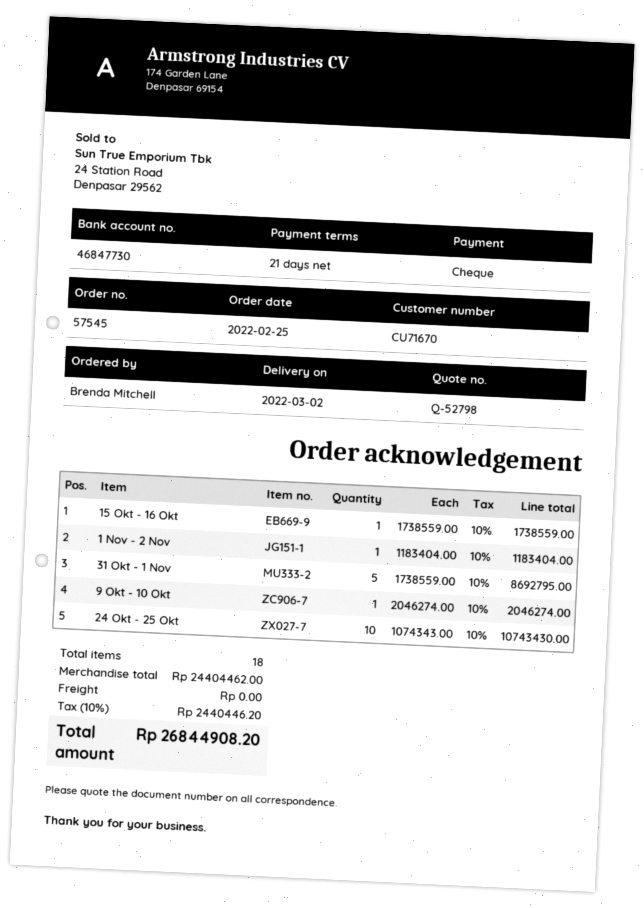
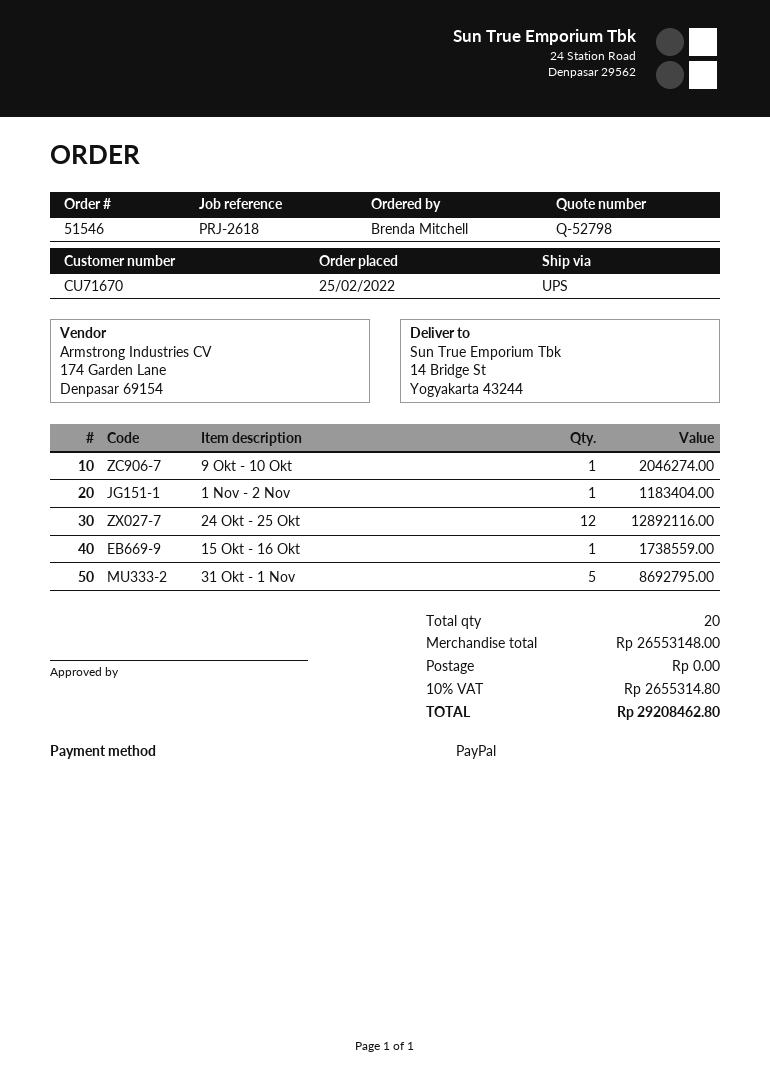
order number: 57545 -> 51546
payment method: cheque -> PayPal
24 Okt - 25 Okt: 10 for 10743430.00 -> 12 for 12892116.00
total quantity: 18 -> 20
subtotal: 24404462.00 -> 26553148.00
tax: 10% = 2440446.20 -> 10% = 2655314.80
total: 26844908.20 -> 29208462.80

